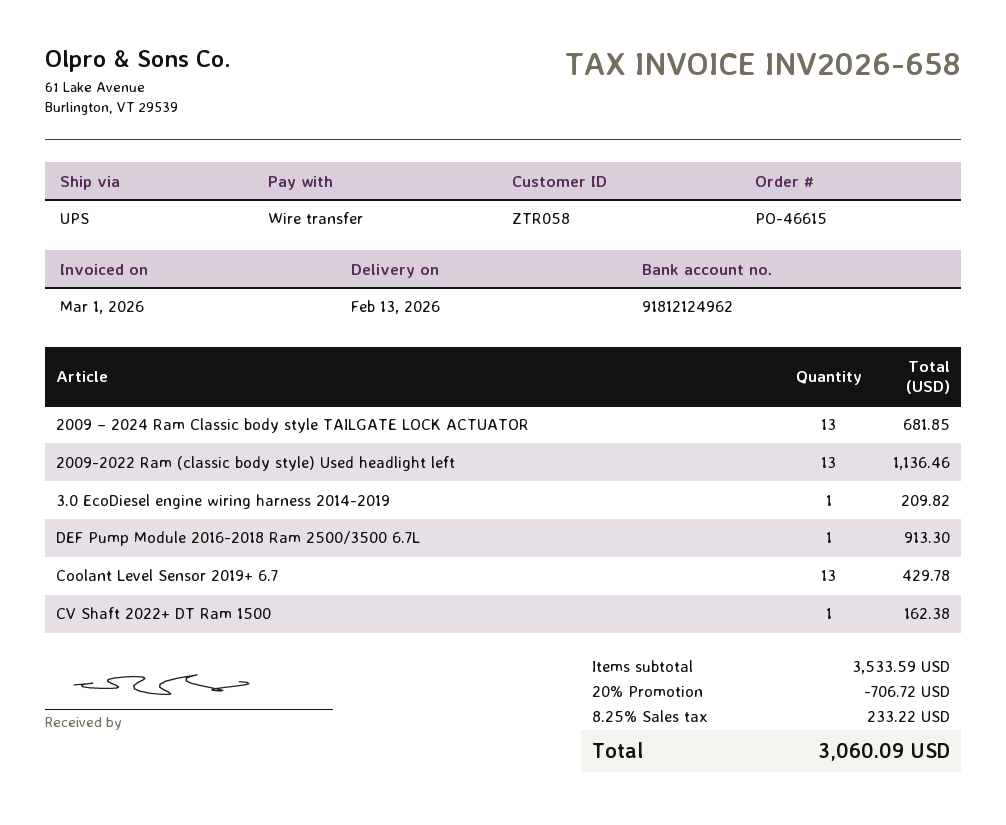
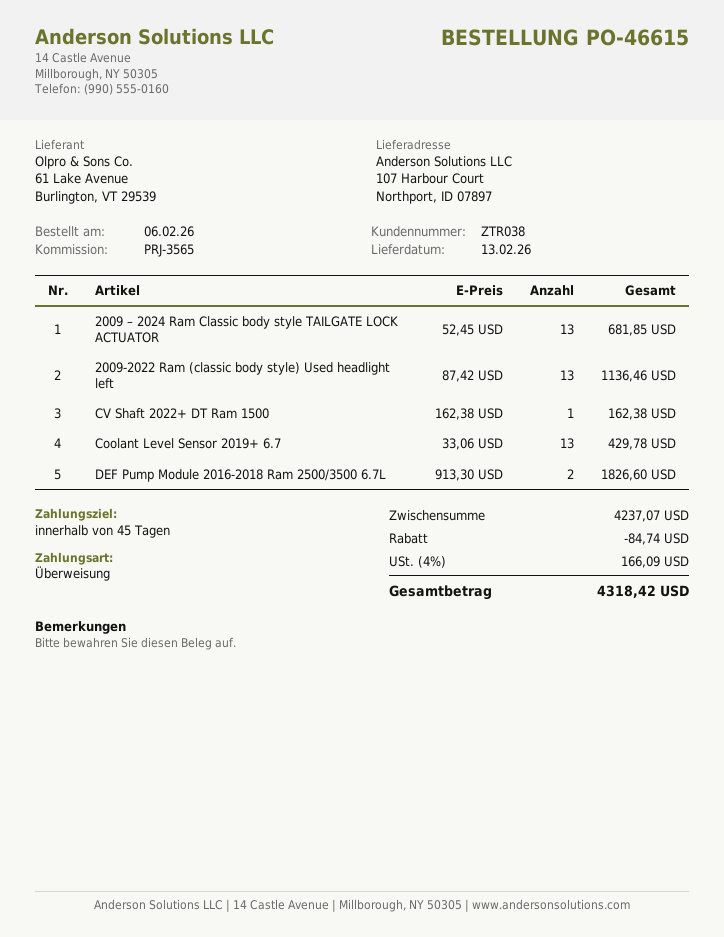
customer number: ZTR058 -> ZTR038
3.0 EcoDiesel engine wiring harness 2014-2019: 1 for 209.82 -> none
DEF Pump Module 2016-2018 Ram 2500/3500 6.7L: 1 for 913.30 -> 2 for 1826.60
subtotal: 3533.59 -> 4237.07
discount: 706.72 -> 84.74
tax: 8.25% = 233.22 -> 4% = 166.09
total: 3060.09 -> 4318.42

